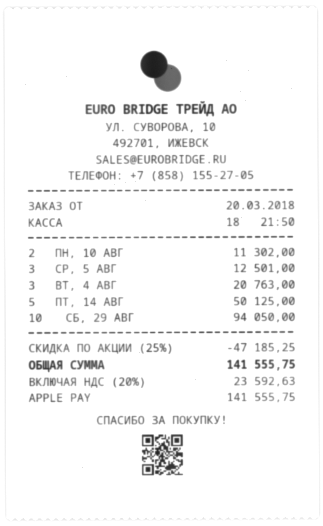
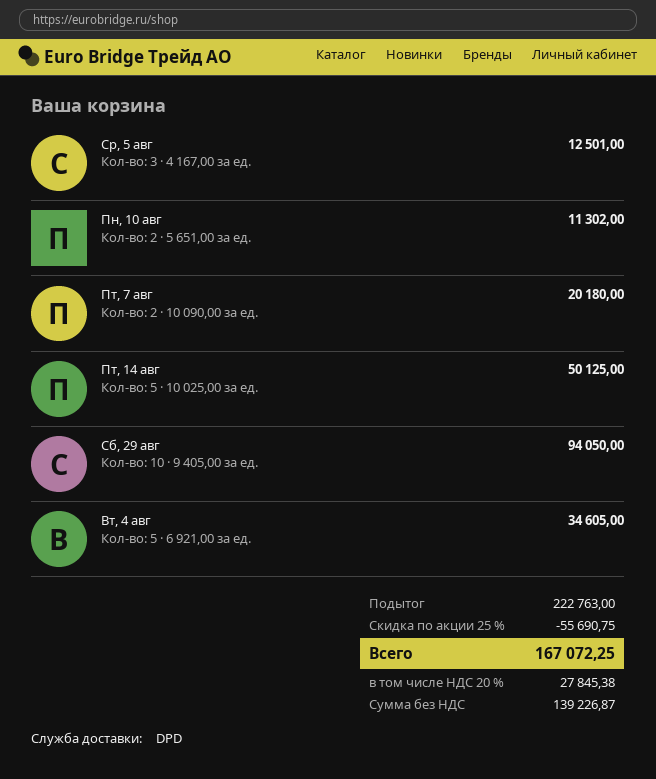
ВТ, 4 АВГ: 3 for 20763.00 -> 5 for 34605.00
Пт, 7 авг: none -> 2 for 20180.00
discount: 25% = 47185.25 -> 25% = 55690.75
tax: 20% = 23592.63 -> 20% = 27845.38
total: 141555.75 -> 167072.25

